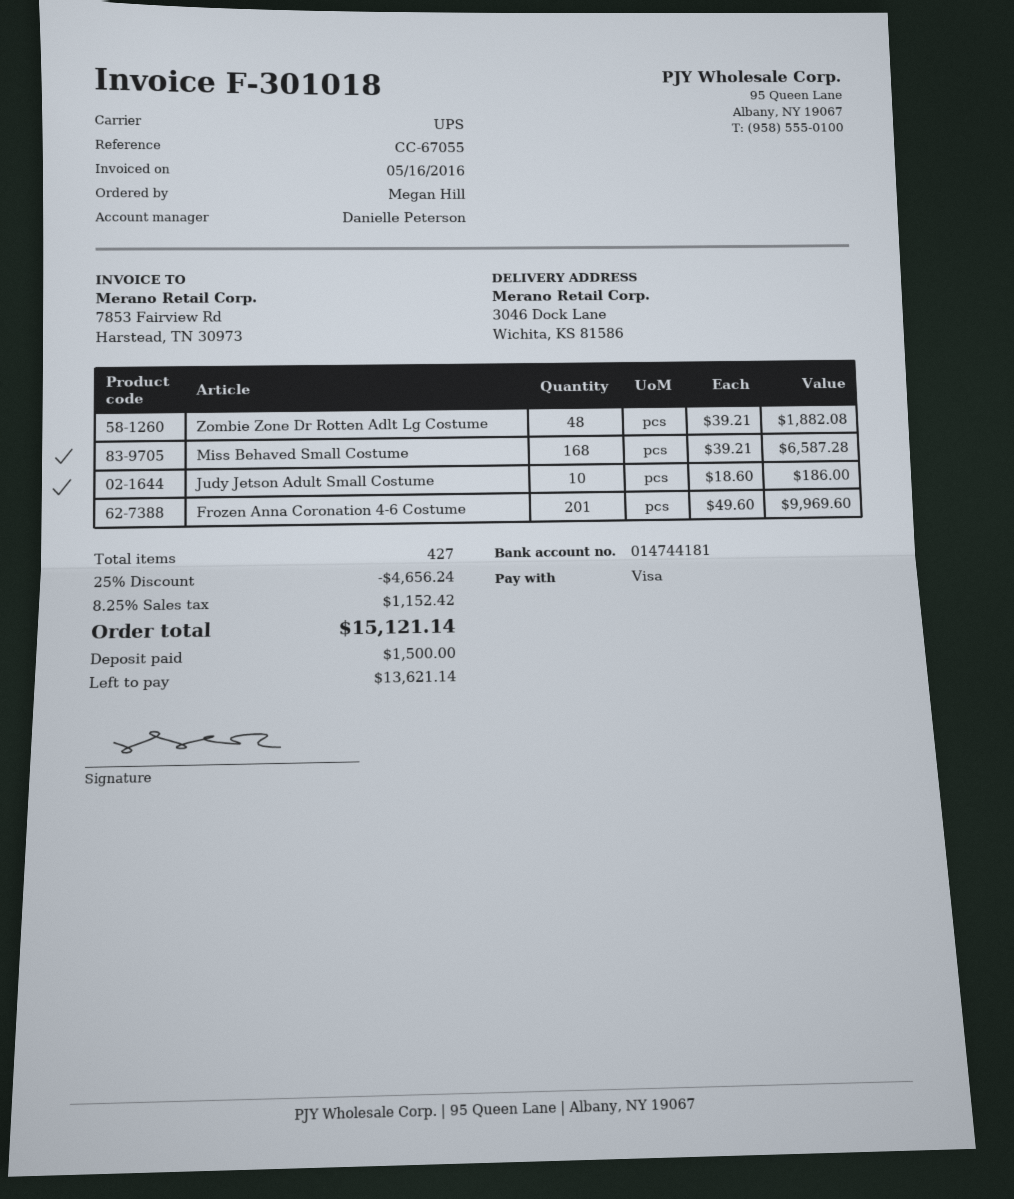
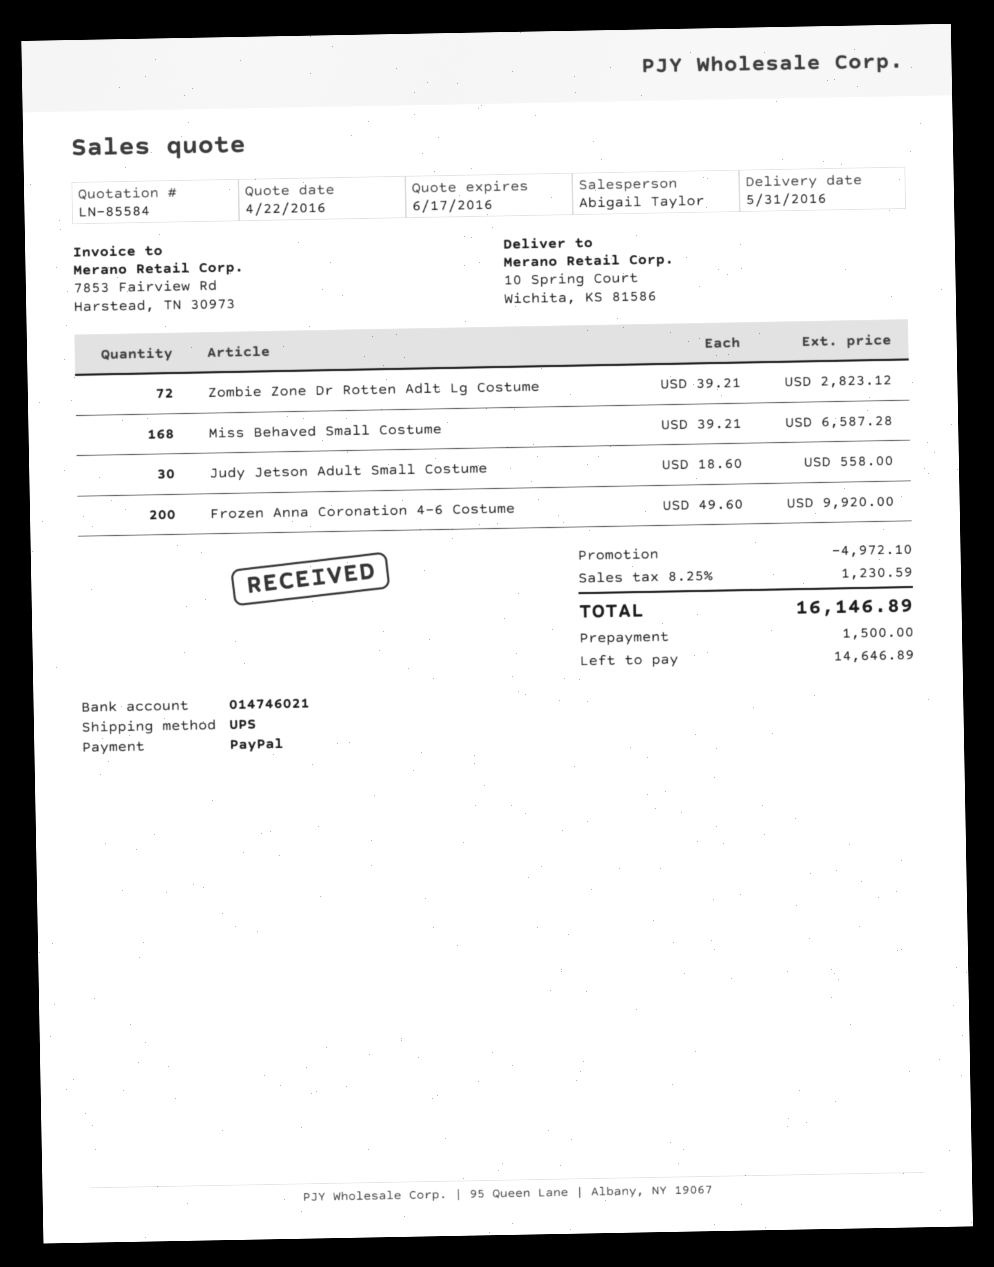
sales rep: Danielle Peterson -> Abigail Taylor
payment method: Visa -> PayPal
bank account: 014744181 -> 014746021
ship to: 3046 Dock Lane, Wichita, KS 81586 -> 10 Spring Court, Wichita, KS 81586
Zombie Zone Dr Rotten Adlt Lg Costume: 48 x 39.21 = 1882.08 -> 72 x 39.21 = 2823.12
Judy Jetson Adult Small Costume: 10 x 18.60 = 186.00 -> 30 x 18.60 = 558.00
Frozen Anna Coronation 4-6 Costume: 201 x 49.60 = 9969.60 -> 200 x 49.60 = 9920.00
discount: 4656.24 -> 4972.10
tax: 8.25% = 1152.42 -> 8.25% = 1230.59
total: 15121.14 -> 16146.89
balance: 13621.14 -> 14646.89

